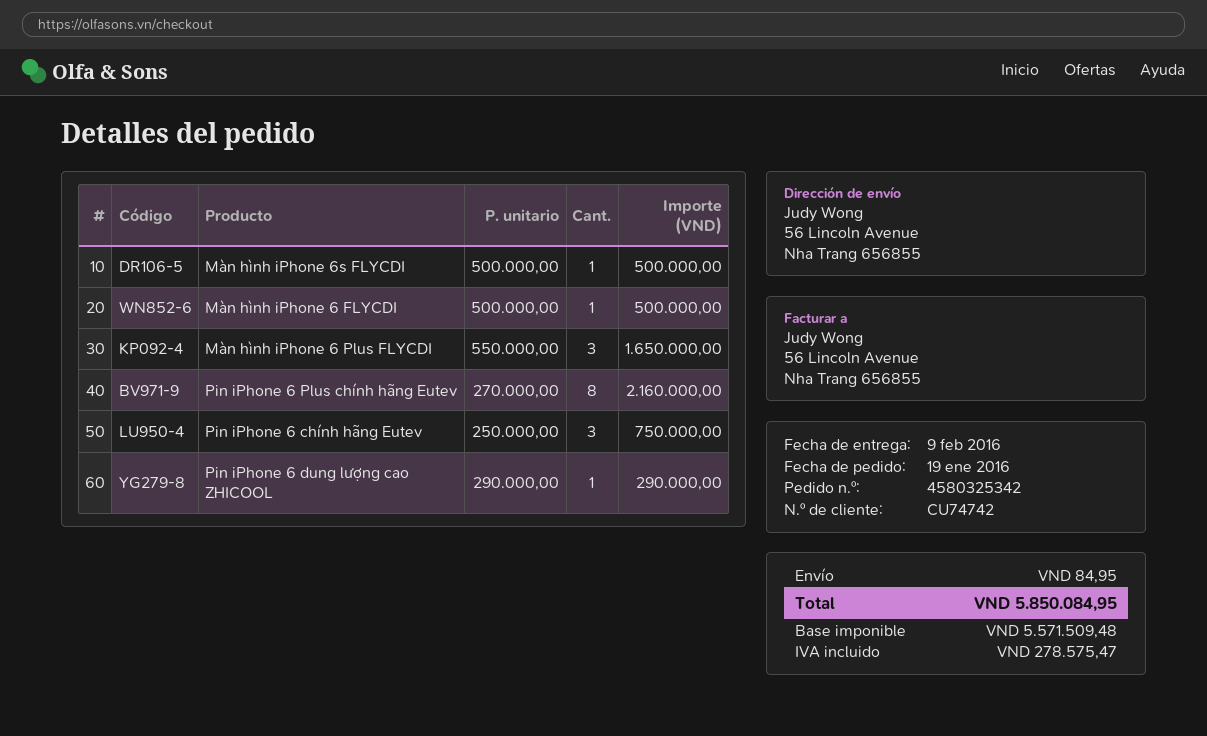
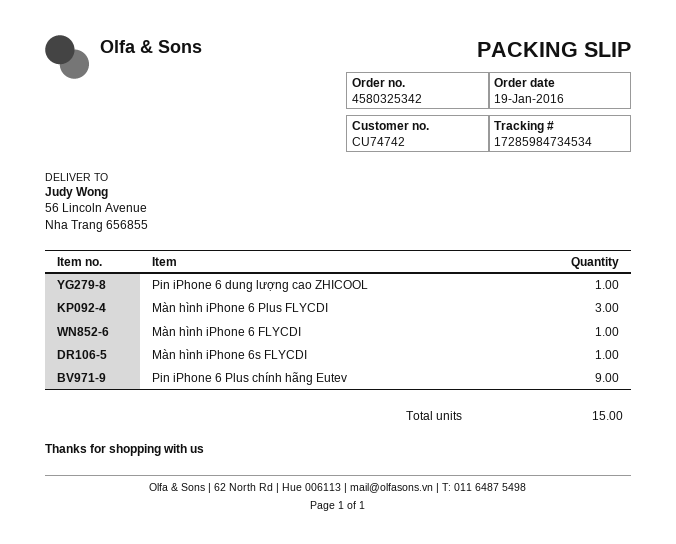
Pin iPhone 6 Plus chính hãng Eutev: 8 -> 9
Pin iPhone 6 chính hãng Eutev: 3 -> none

